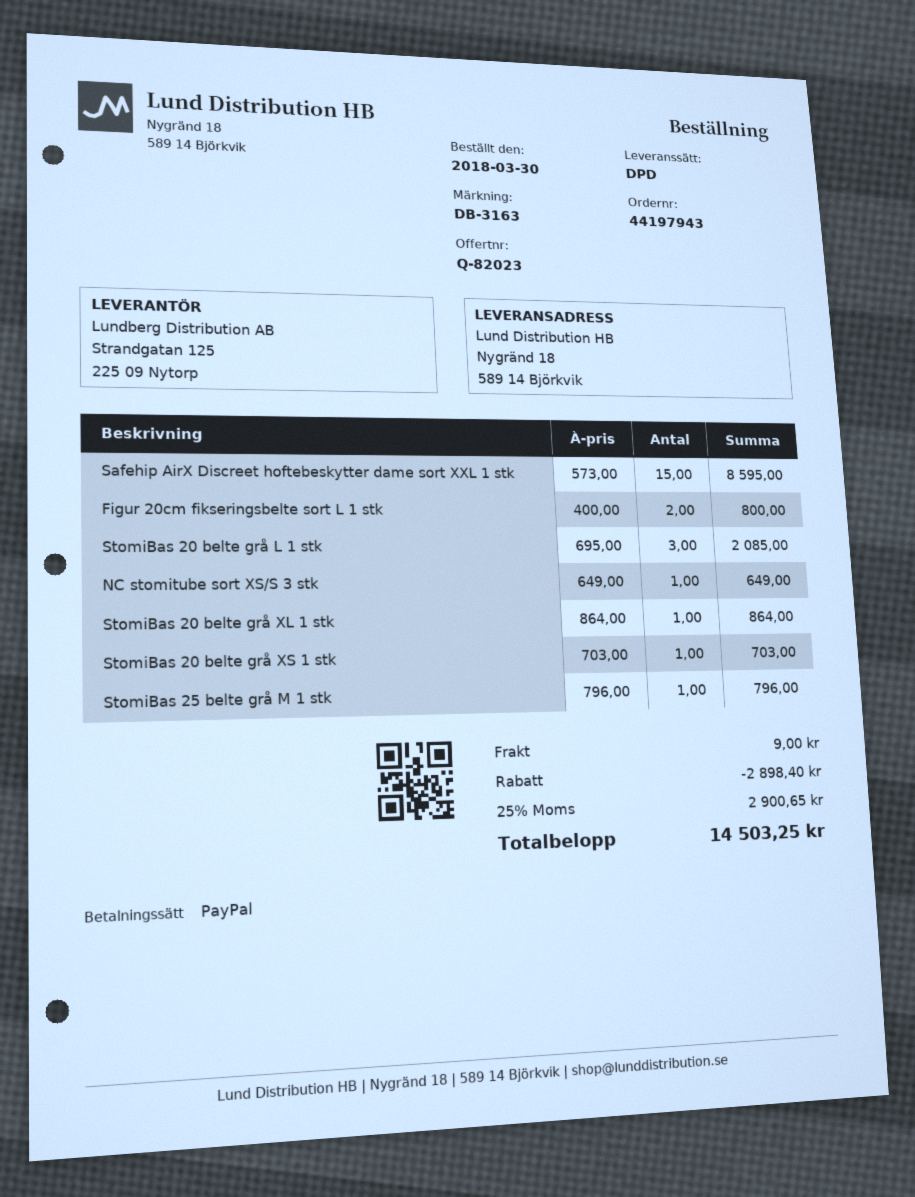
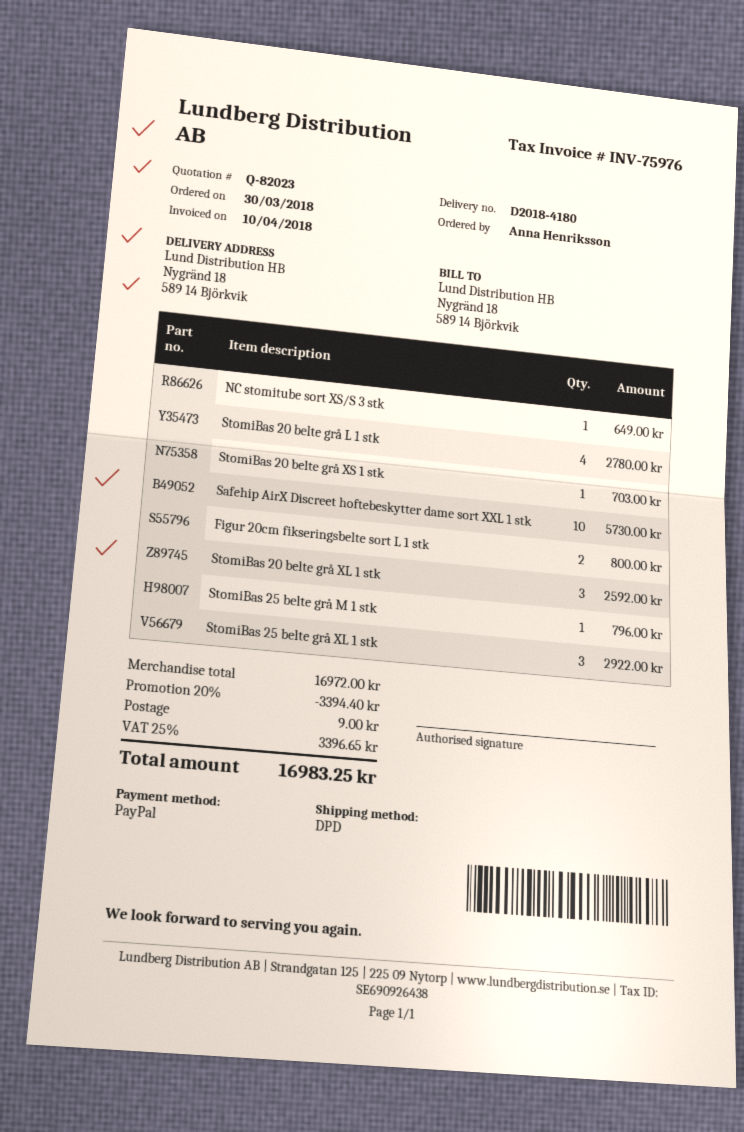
Safehip AirX Discreet hoftebeskytter dame sort XXL 1 stk: 15 for 8595.00 -> 10 for 5730.00
StomiBas 20 belte grå L 1 stk: 3 for 2085.00 -> 4 for 2780.00
StomiBas 20 belte grå XL 1 stk: 1 for 864.00 -> 3 for 2592.00
StomiBas 25 belte grå XL 1 stk: none -> 3 for 2922.00
discount: 2898.40 -> 3394.40
tax: 25% = 2900.65 -> 25% = 3396.65
total: 14503.25 -> 16983.25

